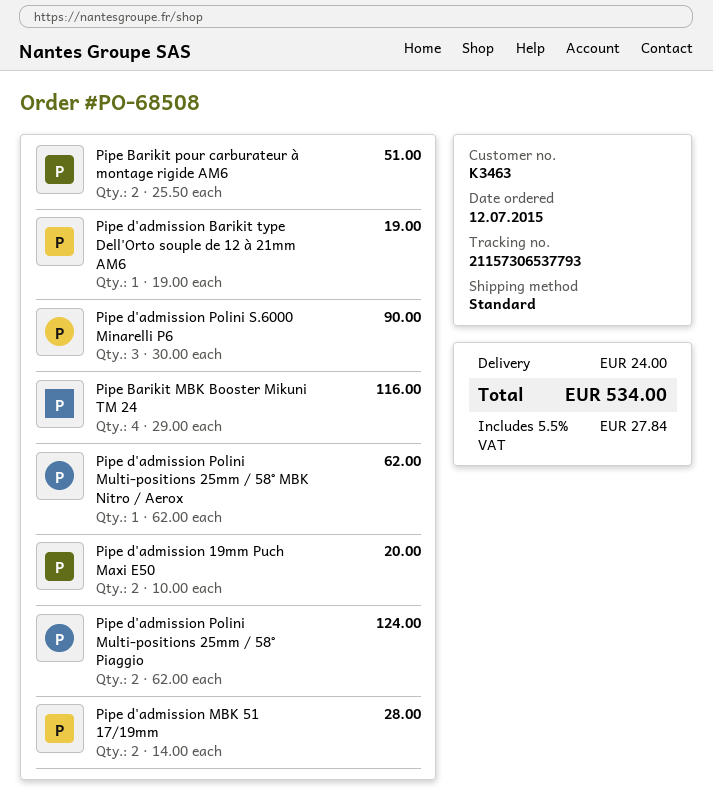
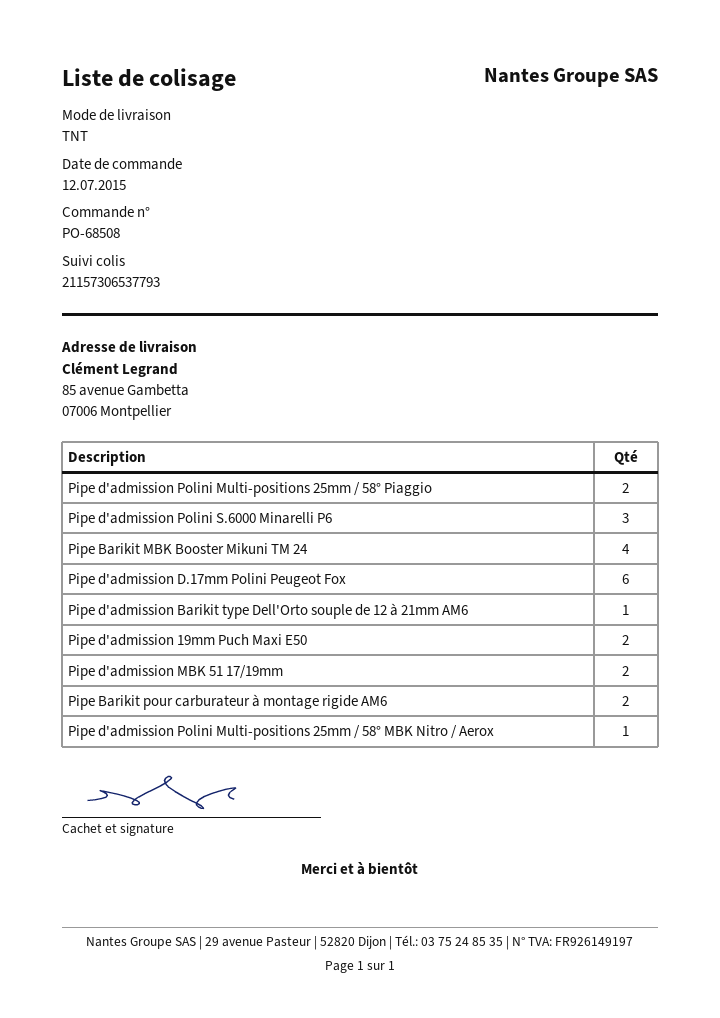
shipping method: standard -> TNT
Pipe d'admission D.17mm Polini Peugeot Fox: none -> 6

